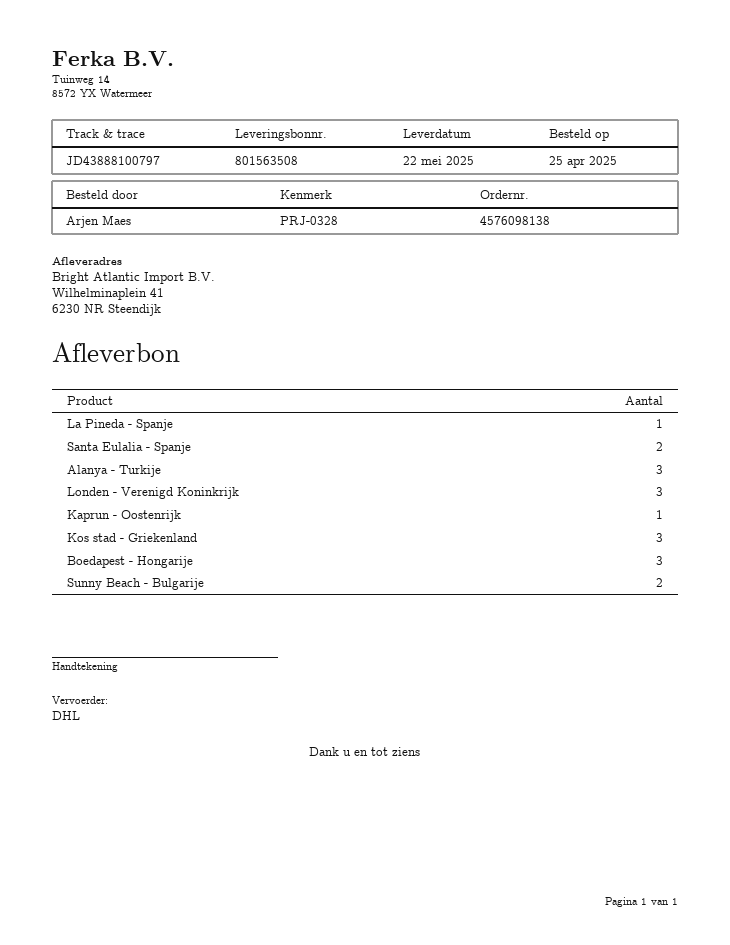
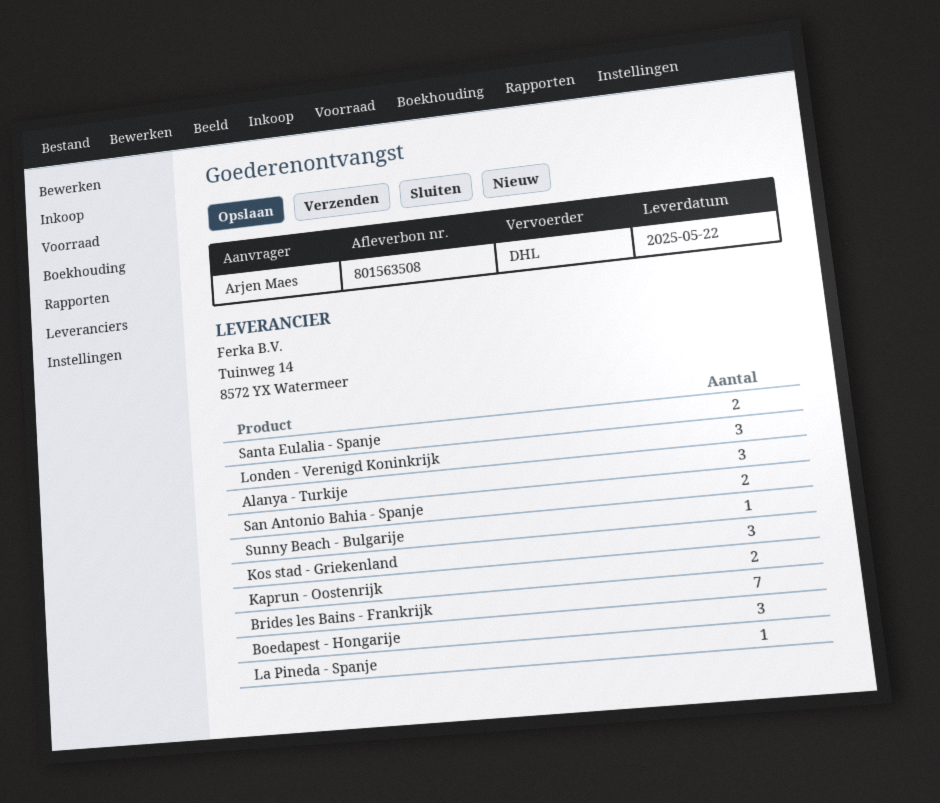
Kaprun - Oostenrijk: 1 -> 2
Sunny Beach - Bulgarije: 2 -> 1
San Antonio Bahia - Spanje: none -> 2
Brides les Bains - Frankrijk: none -> 7

